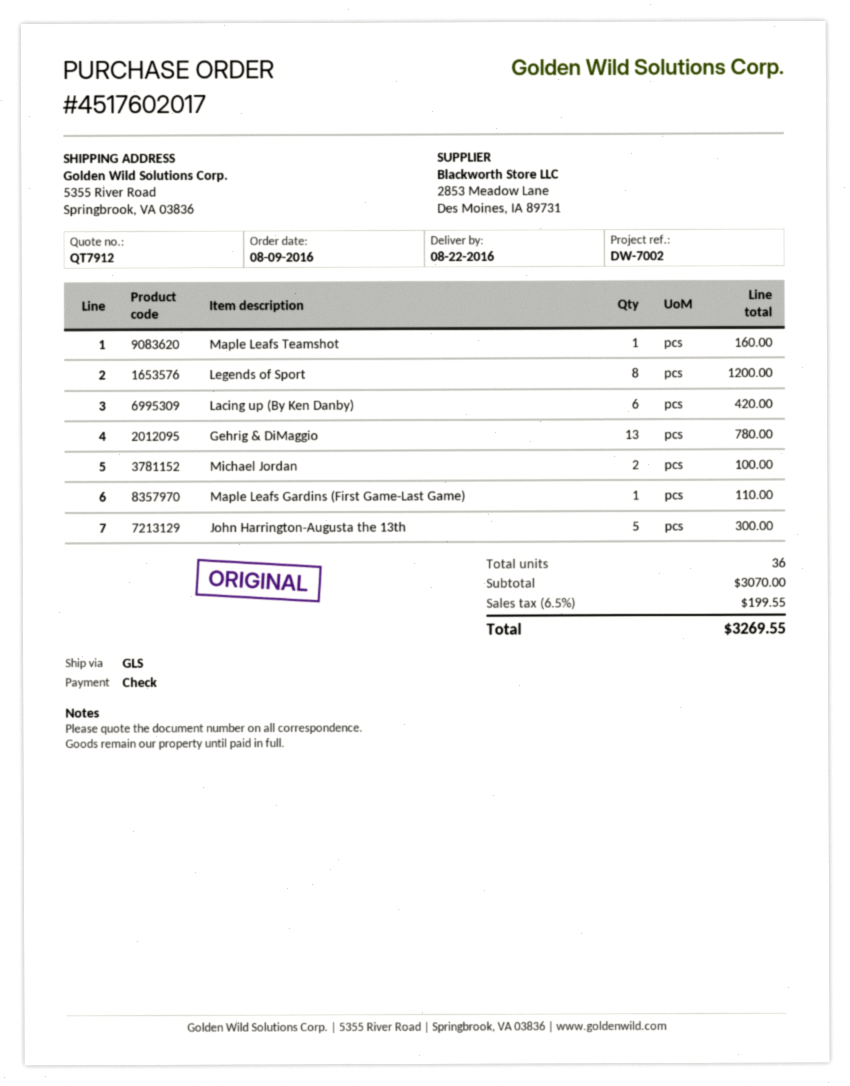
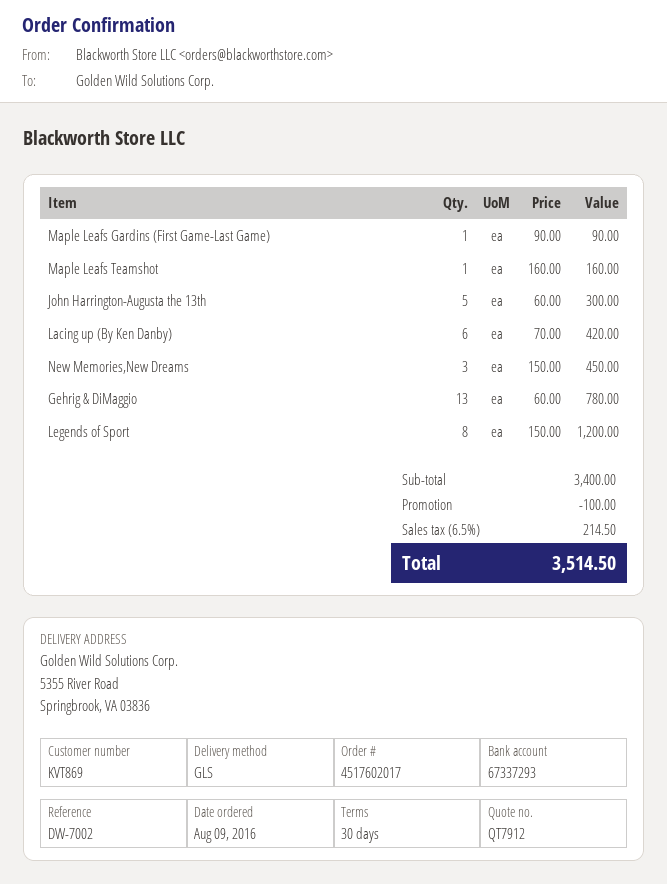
Michael Jordan: 2 for 100.00 -> none
Maple Leafs Gardins (First Game-Last Game): 1 for 110.00 -> 1 for 90.00
New Memories,New Dreams: none -> 3 for 450.00
subtotal: 3070.00 -> 3400.00
discount: none -> 100.00
tax: 6.5% = 199.55 -> 6.5% = 214.50
total: 3269.55 -> 3514.50

